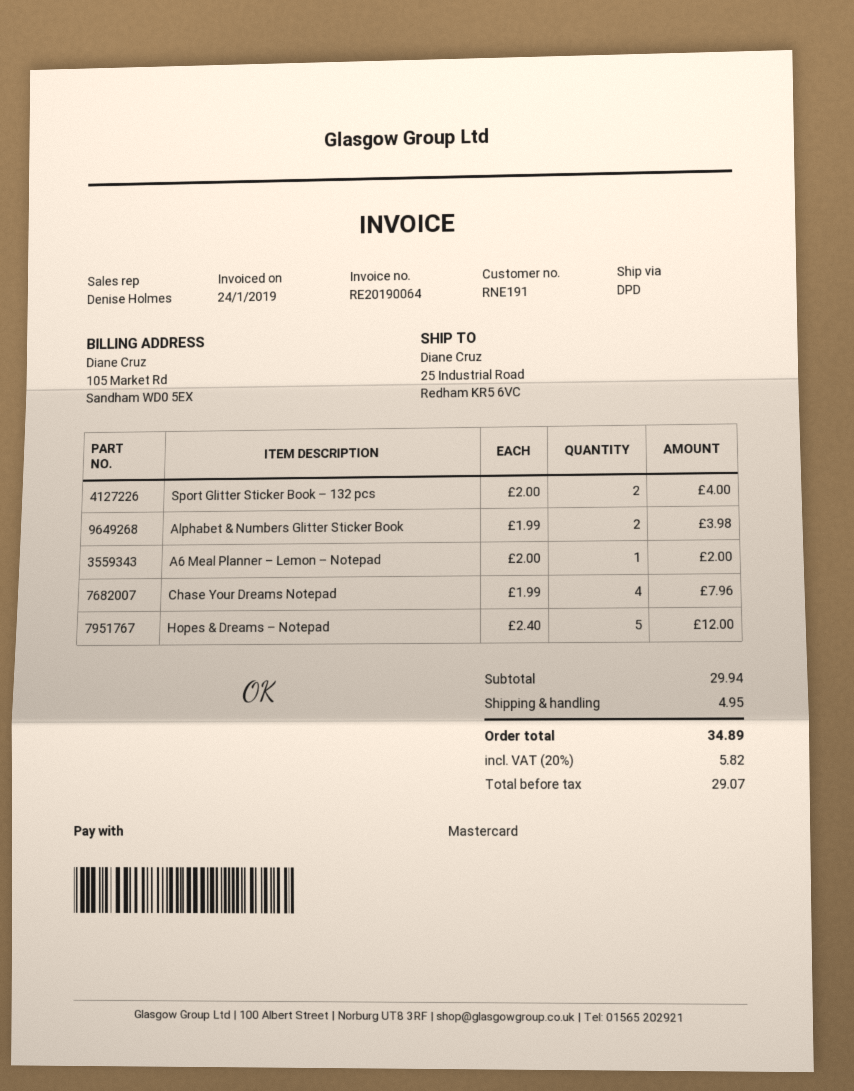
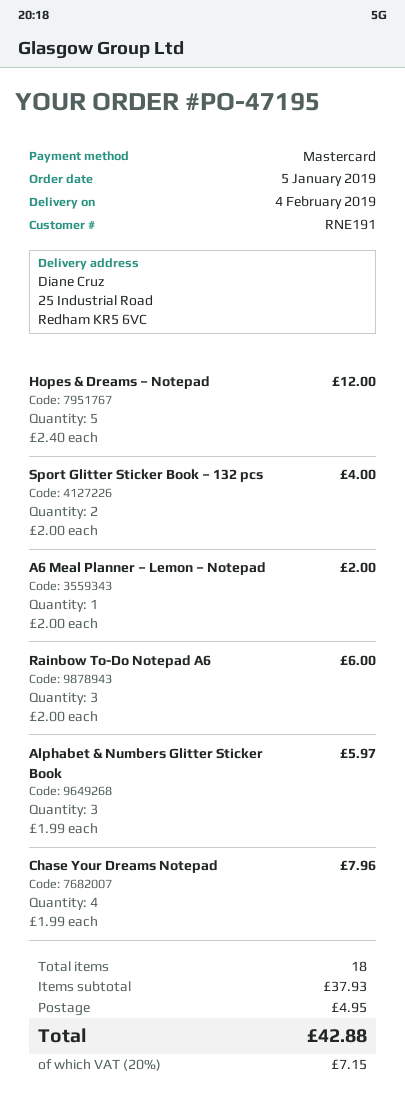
Alphabet & Numbers Glitter Sticker Book: 2 x 1.99 = 3.98 -> 3 x 1.99 = 5.97
Rainbow To-Do Notepad A6: none -> 3 x 2.00 = 6.00
subtotal: 29.94 -> 37.93
tax: 20% = 5.82 -> 20% = 7.15
total: 34.89 -> 42.88

